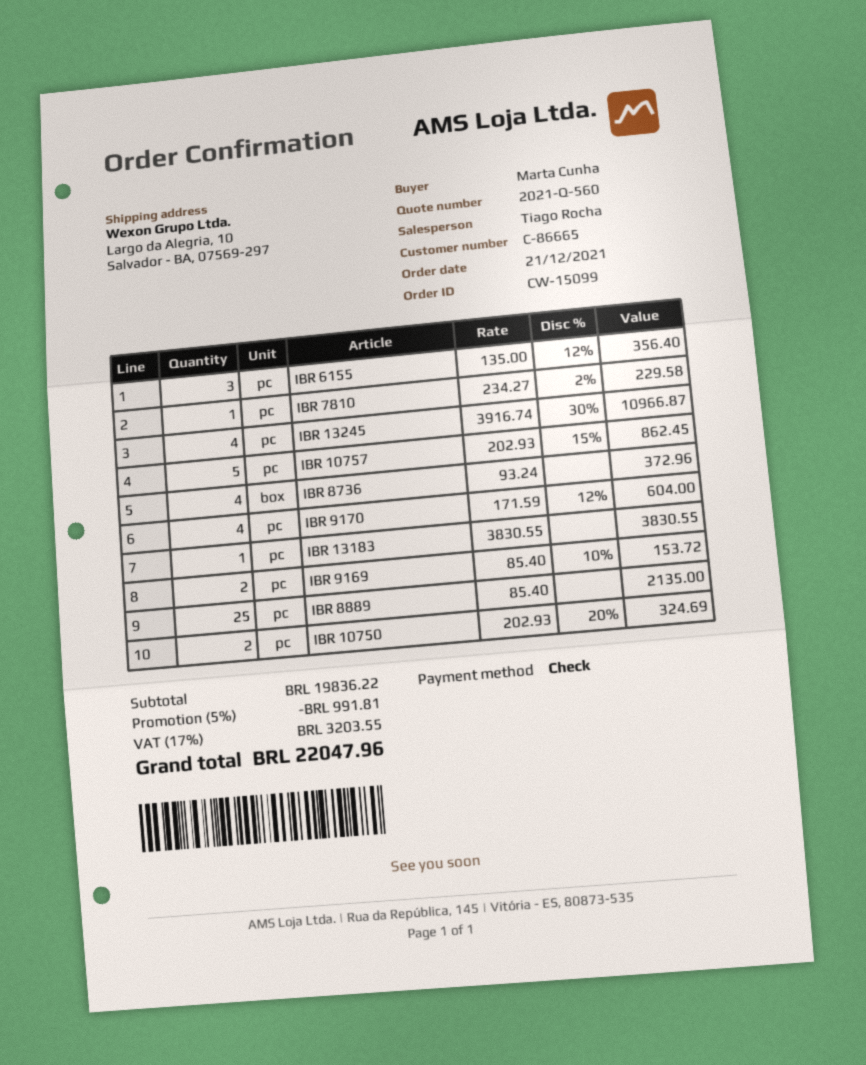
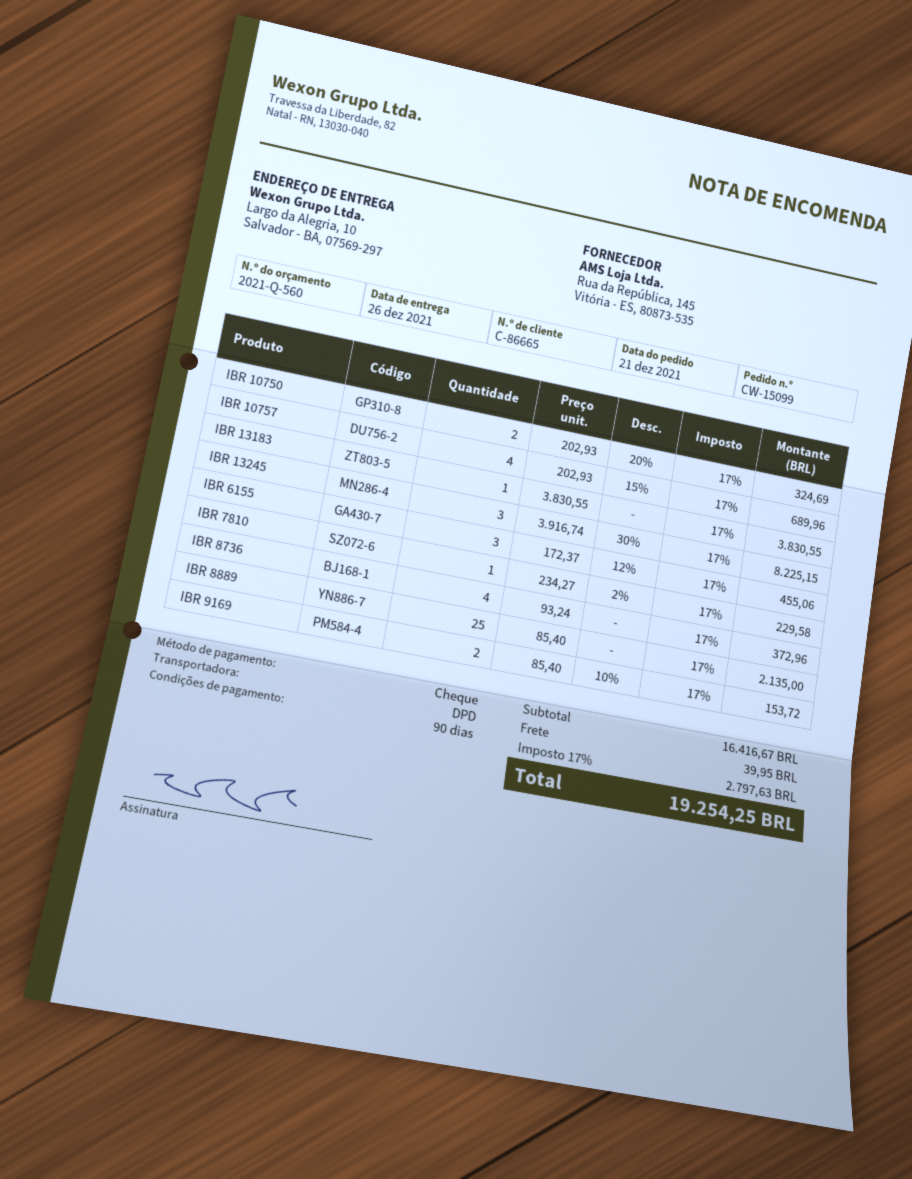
IBR 6155: 3 x 135.00 - 12% = 356.40 -> 3 x 172.37 - 12% = 455.06
IBR 13245: 4 x 3916.74 - 30% = 10966.87 -> 3 x 3916.74 - 30% = 8225.15
IBR 10757: 5 x 202.93 - 15% = 862.45 -> 4 x 202.93 - 15% = 689.96
IBR 9170: 4 x 171.59 - 12% = 604.00 -> none
subtotal: 19836.22 -> 16416.67
discount: 5% = 991.81 -> none
shipping: none -> 39.95
tax: 17% = 3203.55 -> 17% = 2797.63
total: 22047.96 -> 19254.25

